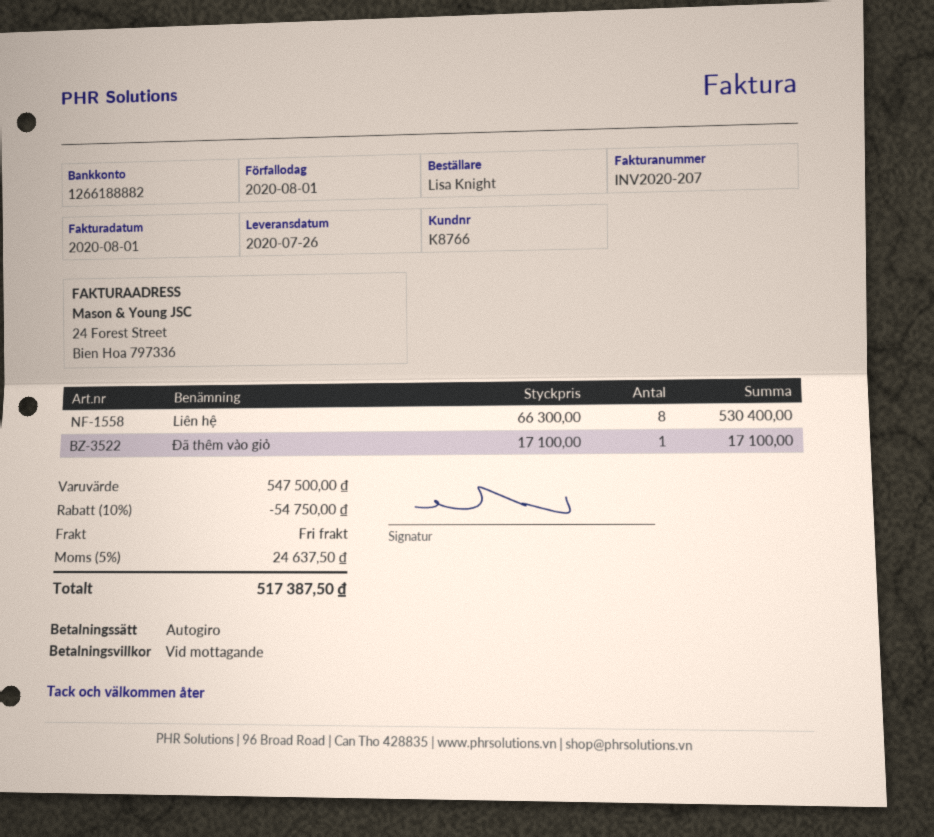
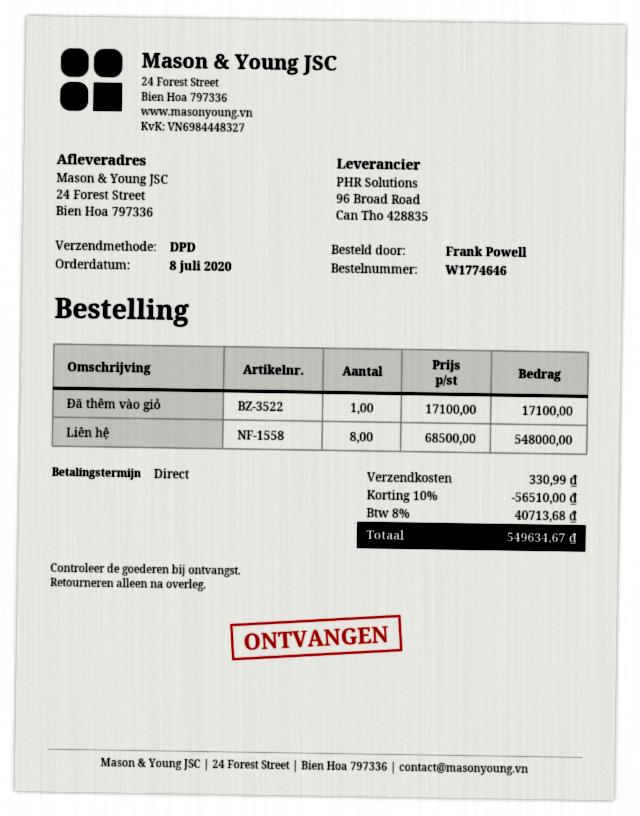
ordered by: Lisa Knight -> Frank Powell
Liên hệ: 8 x 66300.00 = 530400.00 -> 8 x 68500.00 = 548000.00
discount: 10% = 54750.00 -> 10% = 56510.00
shipping: 0.00 -> 330.99
tax: 5% = 24637.50 -> 8% = 40713.68
total: 517387.50 -> 549634.67

